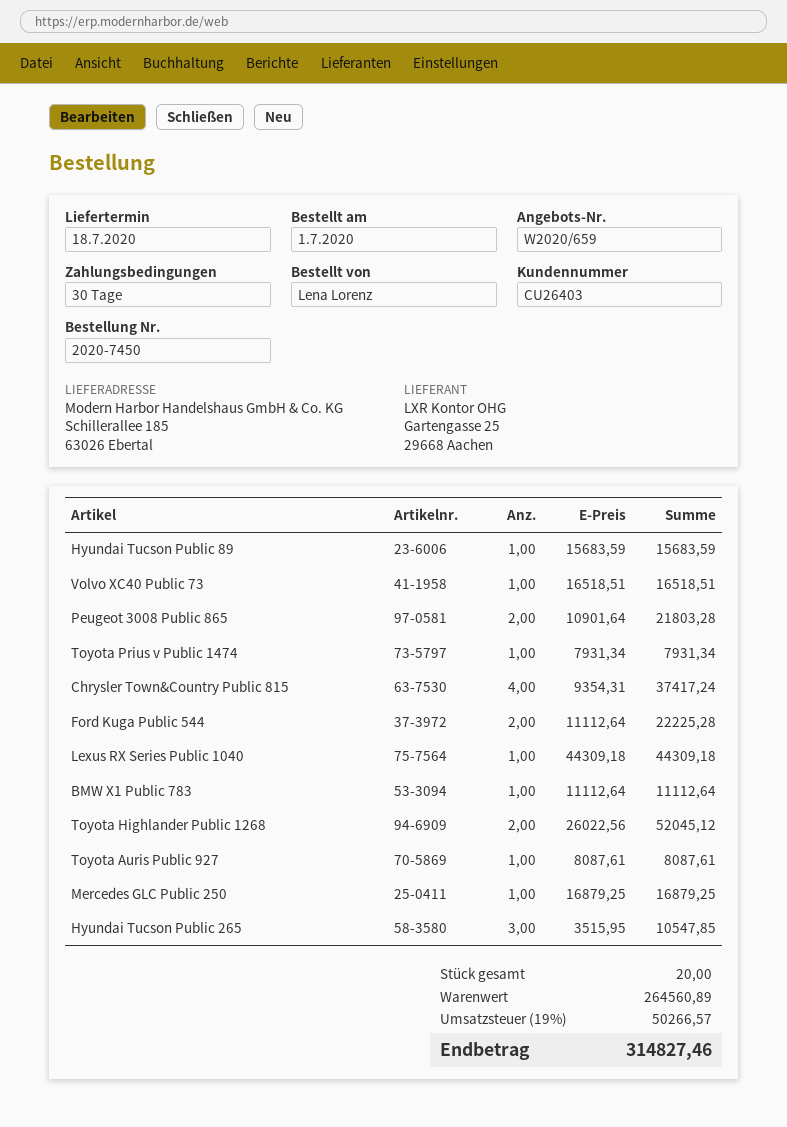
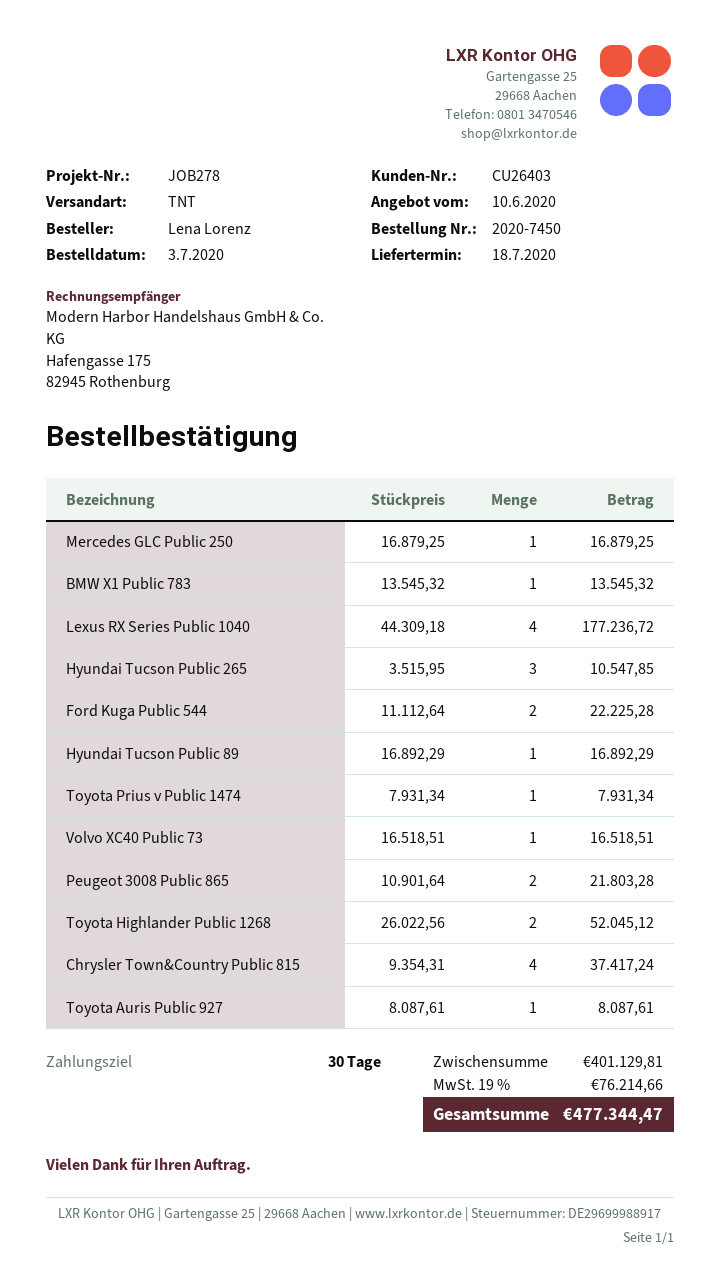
order date: 2020-07-01 -> 2020-07-03
Hyundai Tucson Public 89: 1 x 15683.59 = 15683.59 -> 1 x 16892.29 = 16892.29
Lexus RX Series Public 1040: 1 x 44309.18 = 44309.18 -> 4 x 44309.18 = 177236.72
BMW X1 Public 783: 1 x 11112.64 = 11112.64 -> 1 x 13545.32 = 13545.32
subtotal: 264560.89 -> 401129.81
tax: 19% = 50266.57 -> 19% = 76214.66
total: 314827.46 -> 477344.47

